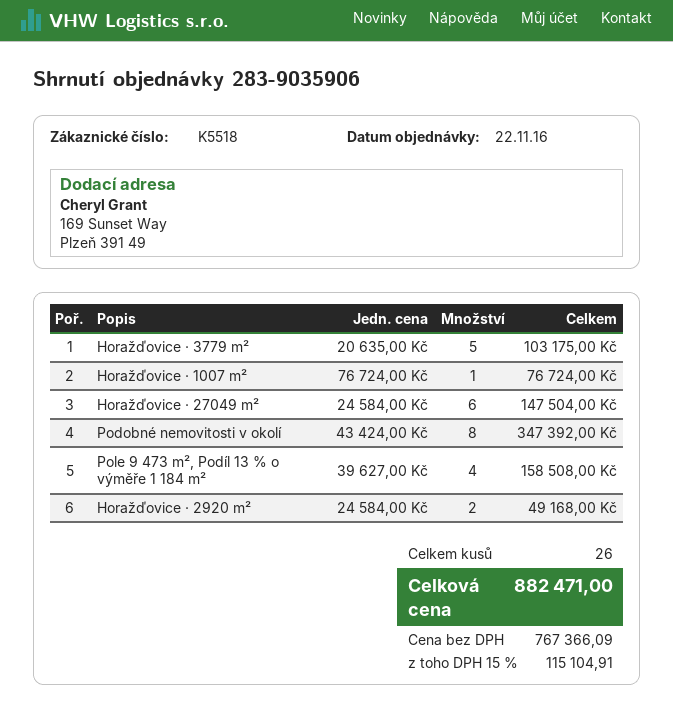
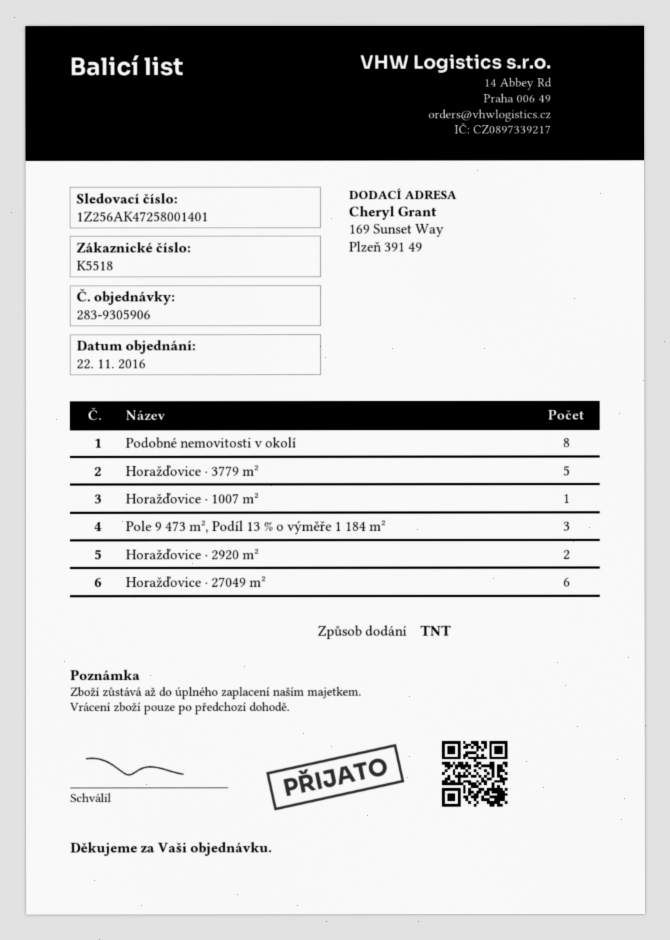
order number: 283-9035906 -> 283-9305906
Pole 9 473 m², Podíl 13 % o výměře 1 184 m²: 4 -> 3

